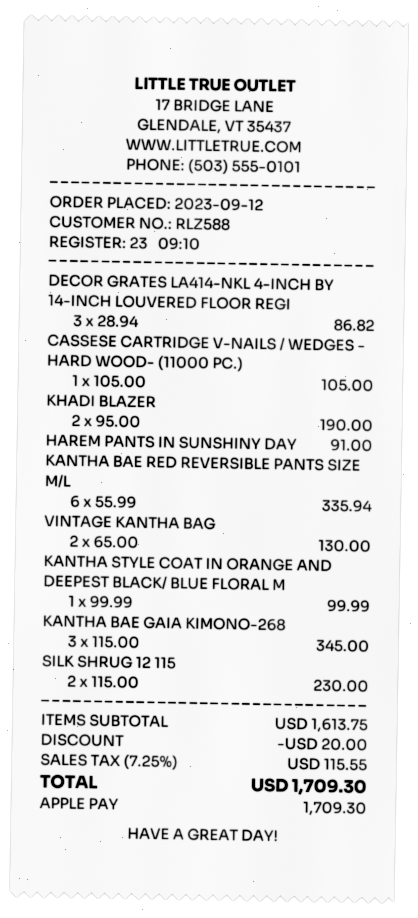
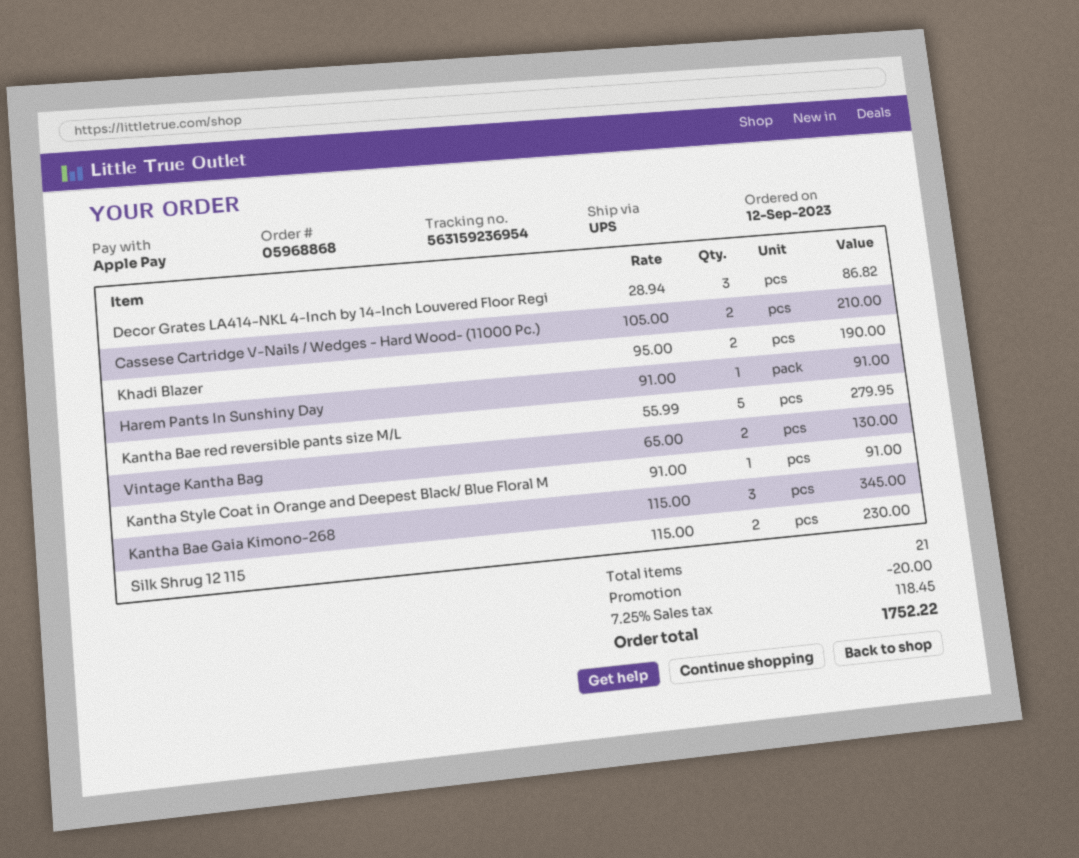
CASSESE CARTRIDGE V-NAILS / WEDGES - HARD WOOD- (11000 PC.): 1 x 105.00 = 105.00 -> 2 x 105.00 = 210.00
KANTHA BAE RED REVERSIBLE PANTS SIZE M/L: 6 x 55.99 = 335.94 -> 5 x 55.99 = 279.95
KANTHA STYLE COAT IN ORANGE AND DEEPEST BLACK/ BLUE FLORAL M: 1 x 99.99 = 99.99 -> 1 x 91.00 = 91.00
tax: 7.25% = 115.55 -> 7.25% = 118.45
total: 1709.30 -> 1752.22

